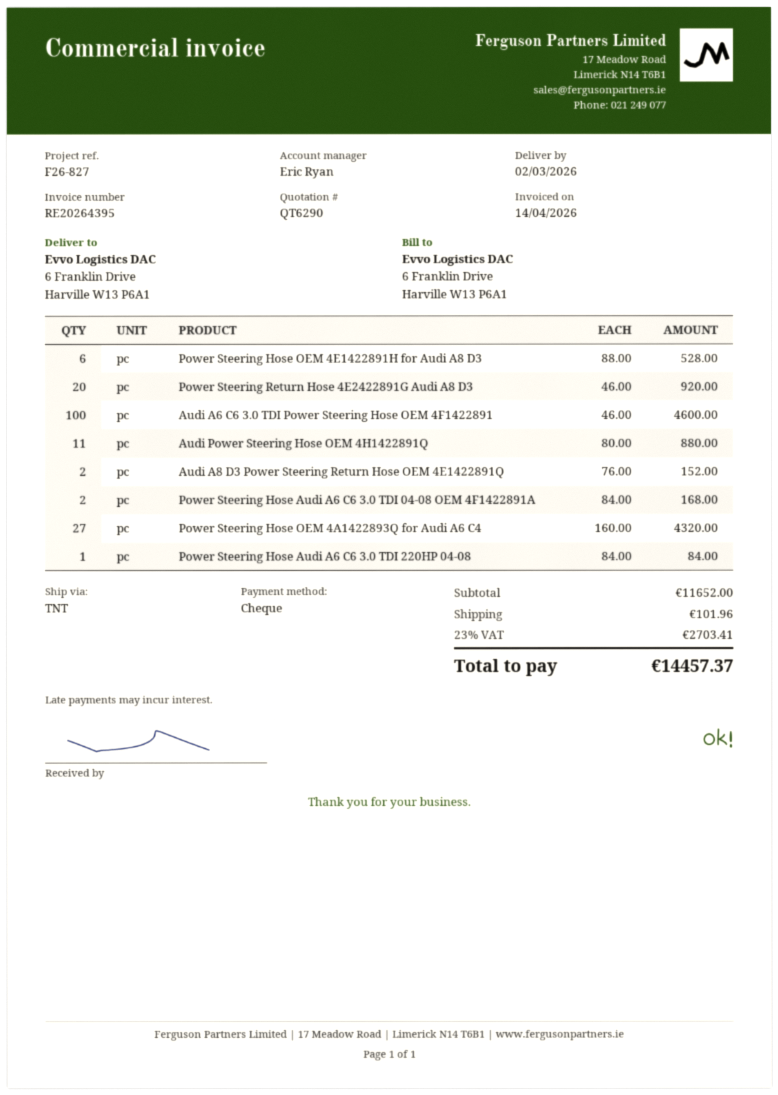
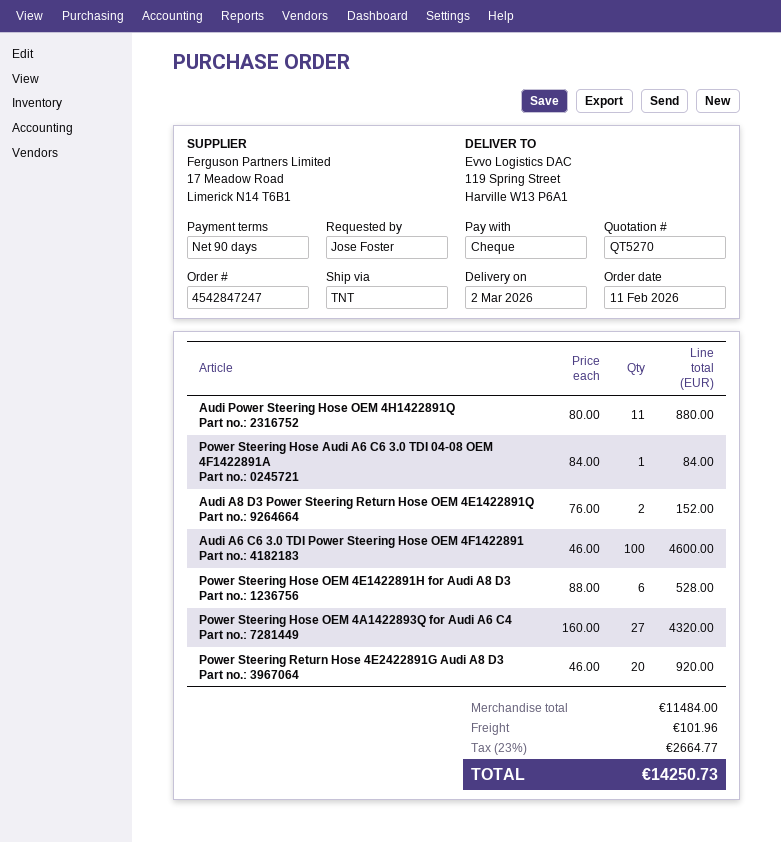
quote number: QT6290 -> QT5270
ship to: 6 Franklin Drive, Harville W13 P6A1 -> 119 Spring Street, Harville W13 P6A1
Power Steering Hose Audi A6 C6 3.0 TDI 04-08 OEM 4F1422891A: 2 x 84.00 = 168.00 -> 1 x 84.00 = 84.00
Power Steering Hose Audi A6 C6 3.0 TDI 220HP 04-08: 1 x 84.00 = 84.00 -> none
subtotal: 11652.00 -> 11484.00
tax: 23% = 2703.41 -> 23% = 2664.77
total: 14457.37 -> 14250.73

